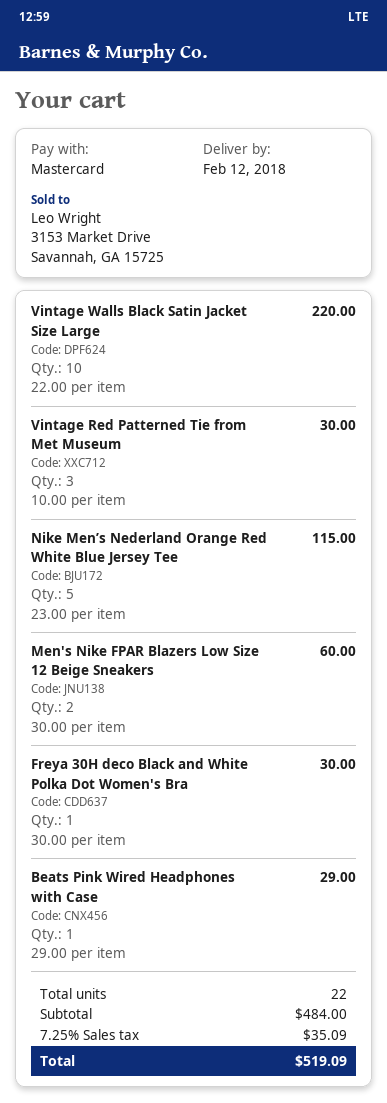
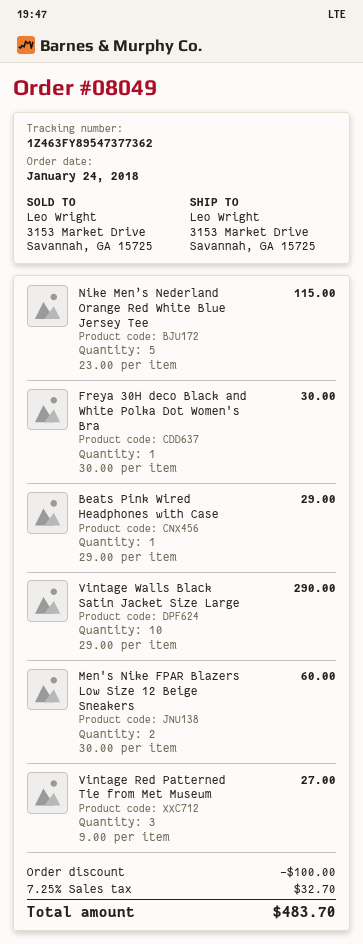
Vintage Walls Black Satin Jacket Size Large: 10 x 22.00 = 220.00 -> 10 x 29.00 = 290.00
Vintage Red Patterned Tie from Met Museum: 3 x 10.00 = 30.00 -> 3 x 9.00 = 27.00
discount: none -> 100.00
tax: 7.25% = 35.09 -> 7.25% = 32.70
total: 519.09 -> 483.70

